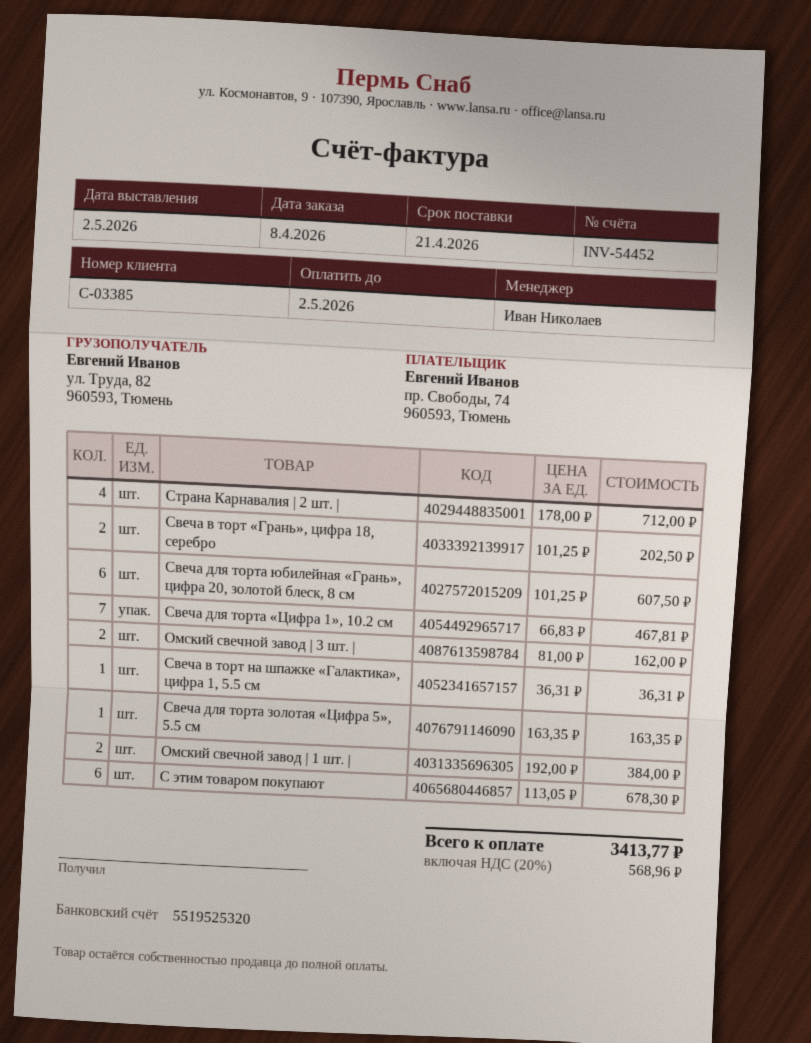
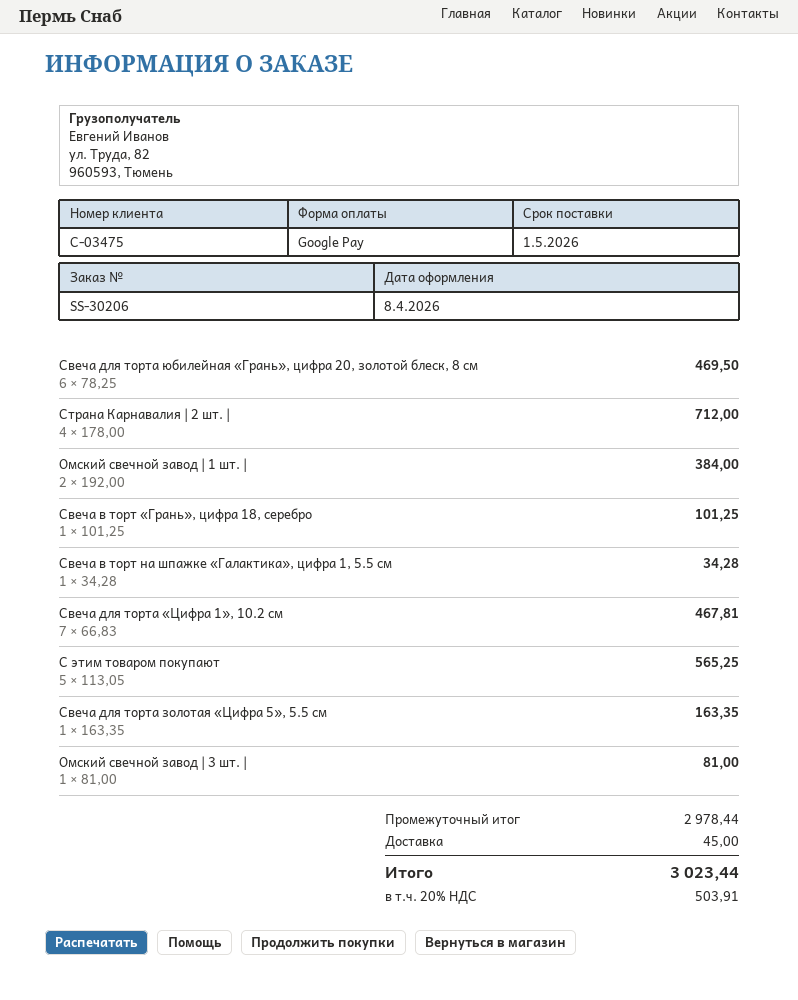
delivery date: 2026-04-21 -> 2026-05-01
customer number: C-03385 -> C-03475
Свеча в торт «Грань», цифра 18, серебро: 2 x 101.25 = 202.50 -> 1 x 101.25 = 101.25
Свеча для торта юбилейная «Грань», цифра 20, золотой блеск, 8 см: 6 x 101.25 = 607.50 -> 6 x 78.25 = 469.50
Омский свечной завод | 3 шт. |: 2 x 81.00 = 162.00 -> 1 x 81.00 = 81.00
Свеча в торт на шпажке «Галактика», цифра 1, 5.5 см: 1 x 36.31 = 36.31 -> 1 x 34.28 = 34.28
С этим товаром покупают: 6 x 113.05 = 678.30 -> 5 x 113.05 = 565.25
shipping: none -> 45.00
tax: 20% = 568.96 -> 20% = 503.91
total: 3413.77 -> 3023.44

